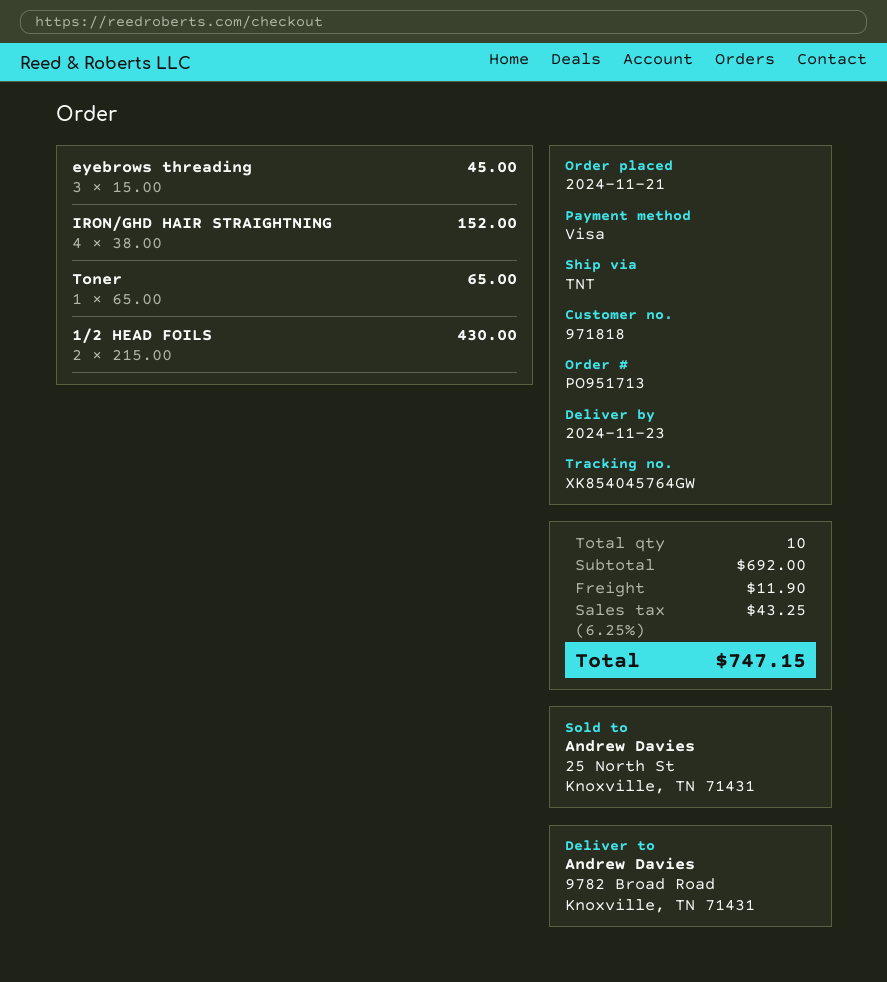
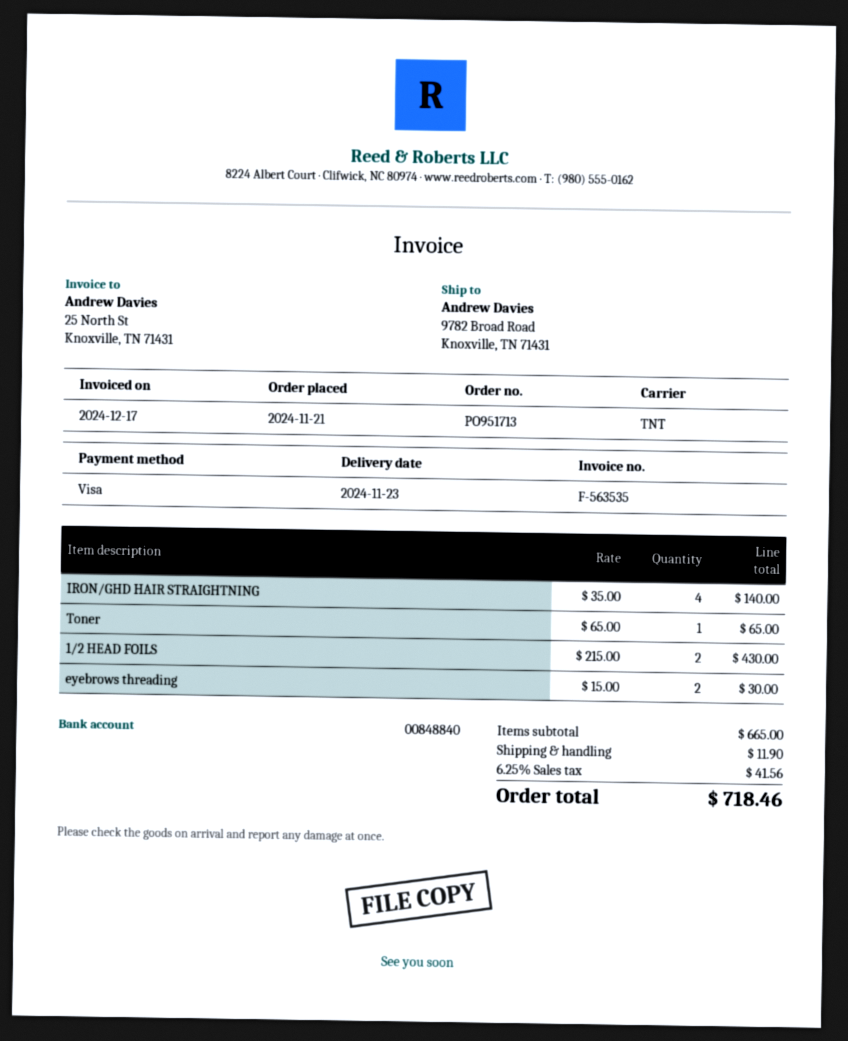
eyebrows threading: 3 x 15.00 = 45.00 -> 2 x 15.00 = 30.00
IRON/GHD HAIR STRAIGHTNING: 4 x 38.00 = 152.00 -> 4 x 35.00 = 140.00
subtotal: 692.00 -> 665.00
tax: 6.25% = 43.25 -> 6.25% = 41.56
total: 747.15 -> 718.46

